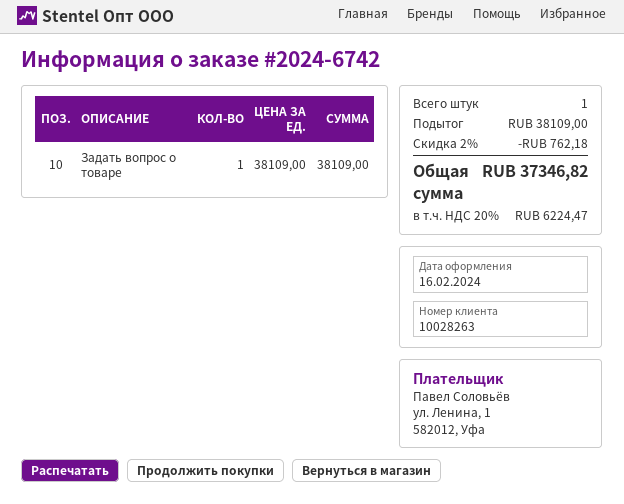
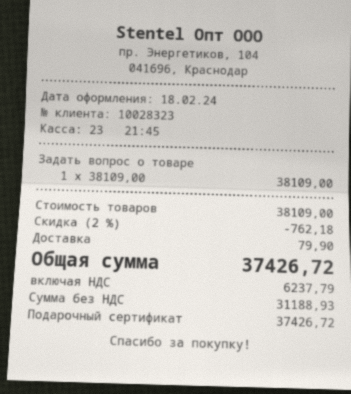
order date: 2024-02-16 -> 2024-02-18
customer number: 10028263 -> 10028323
shipping: none -> 79.90
tax: 6224.47 -> 6237.79
total: 37346.82 -> 37426.72

